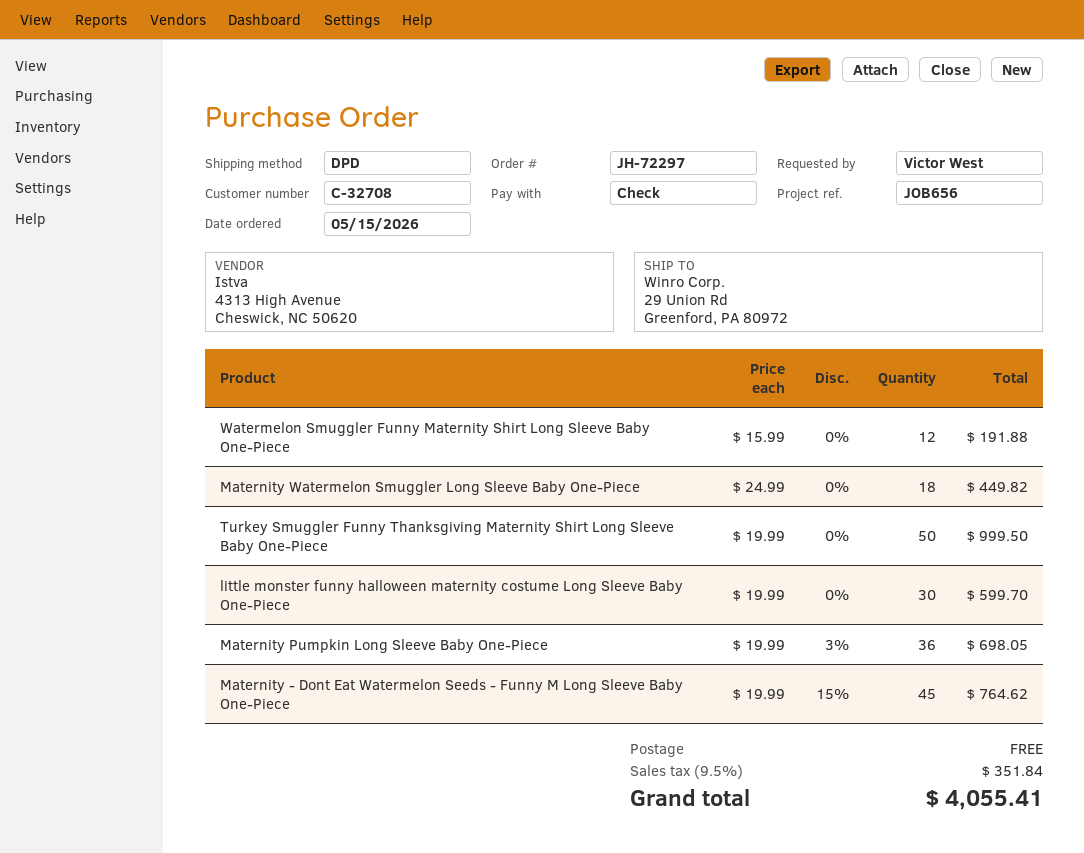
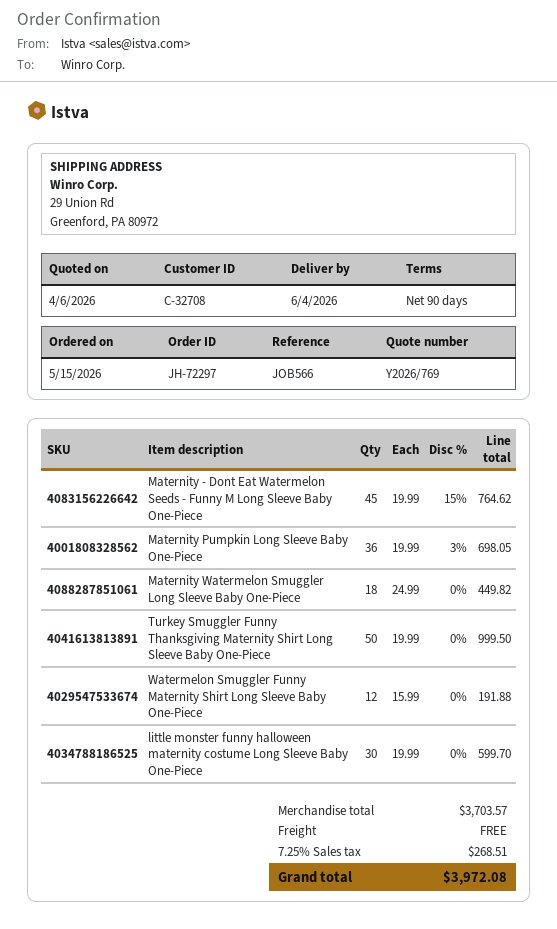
reference: JOB656 -> JOB566
tax: 9.5% = 351.84 -> 7.25% = 268.51
total: 4055.41 -> 3972.08

